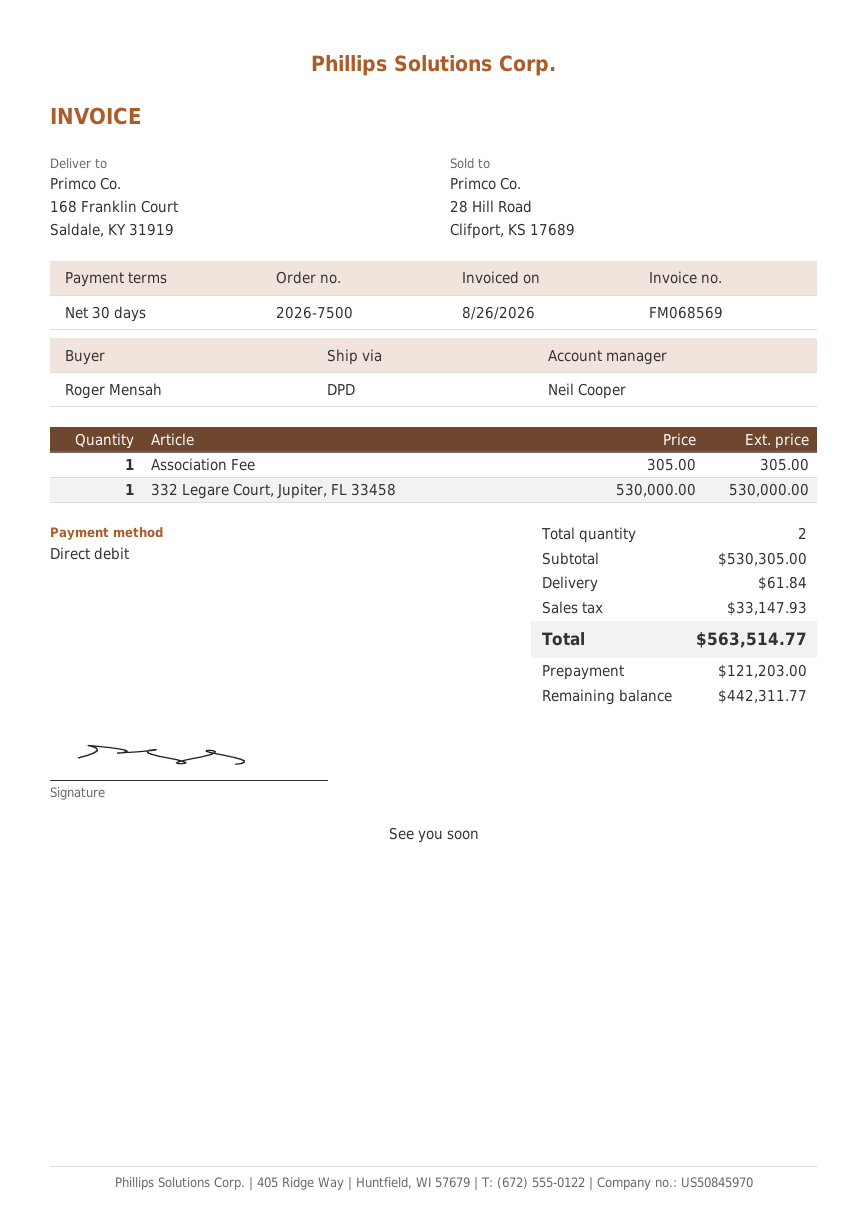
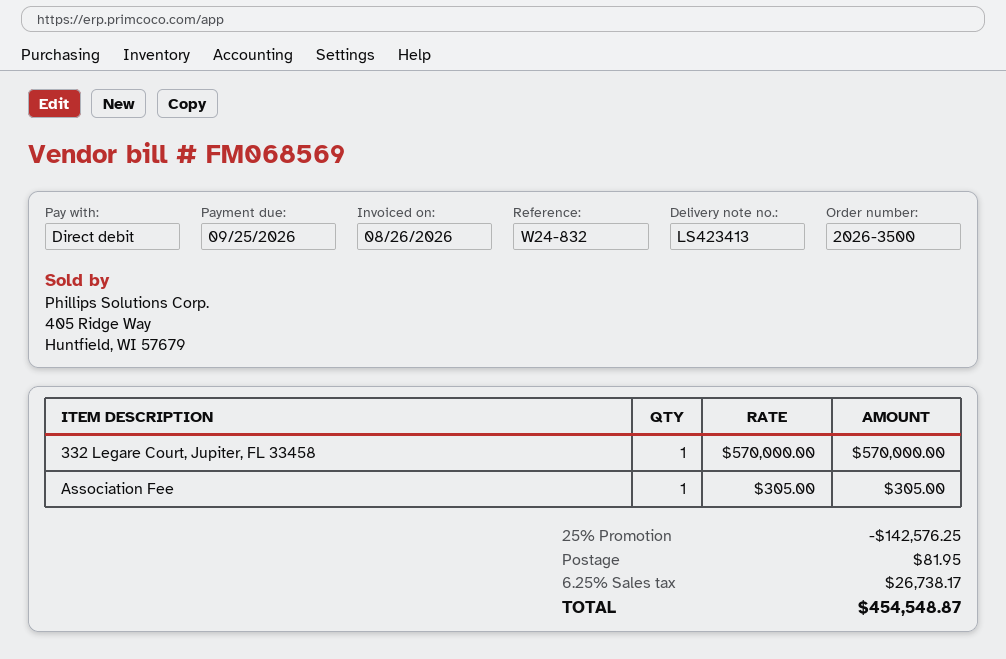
order number: 2026-7500 -> 2026-3500
332 Legare Court, Jupiter, FL 33458: 1 x 530000.00 = 530000.00 -> 1 x 570000.00 = 570000.00
discount: none -> 25% = 142576.25
shipping: 61.84 -> 81.95
tax: 33147.93 -> 26738.17
total: 563514.77 -> 454548.87

